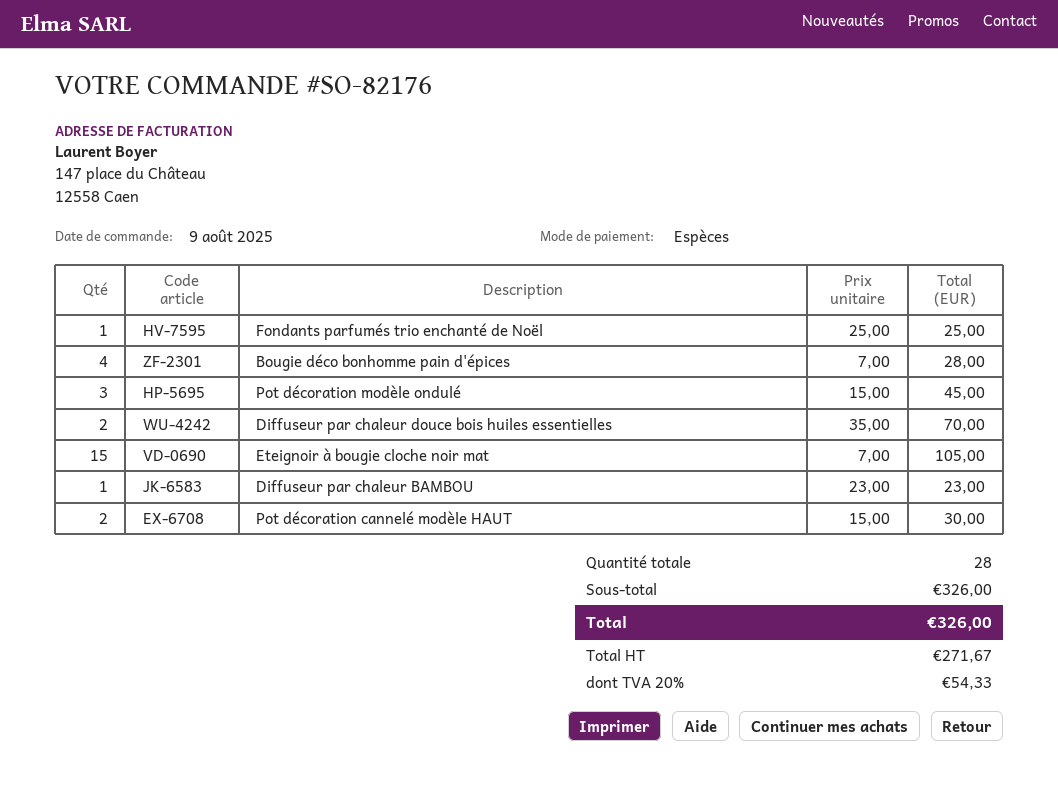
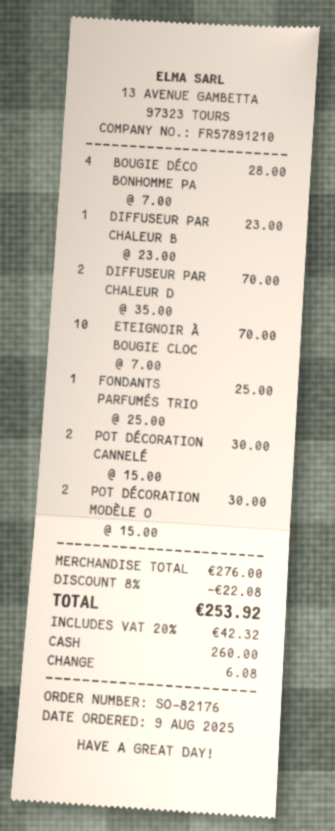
Pot décoration modèle ondulé: 3 x 15.00 = 45.00 -> 2 x 15.00 = 30.00
Eteignoir à bougie cloche noir mat: 15 x 7.00 = 105.00 -> 10 x 7.00 = 70.00
subtotal: 326.00 -> 276.00
discount: none -> 8% = 22.08
tax: 20% = 54.33 -> 20% = 42.32
total: 326.00 -> 253.92

